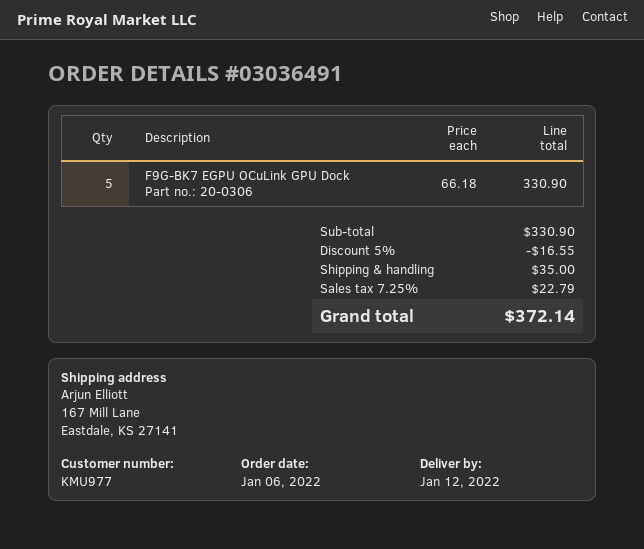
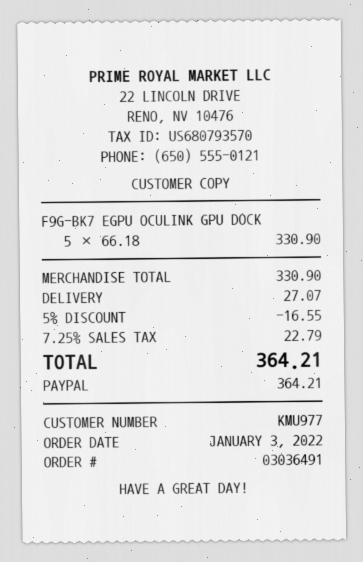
order date: 2022-01-06 -> 2022-01-03
shipping: 35.00 -> 27.07
total: 372.14 -> 364.21

